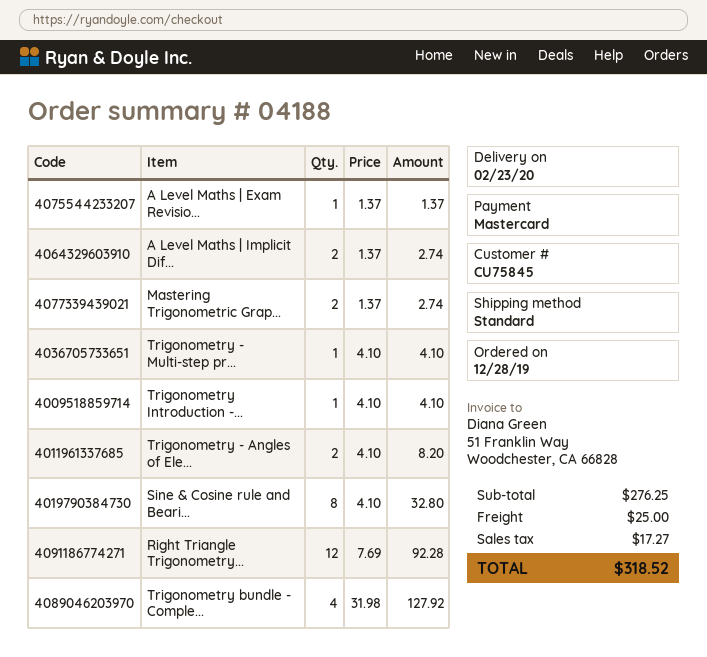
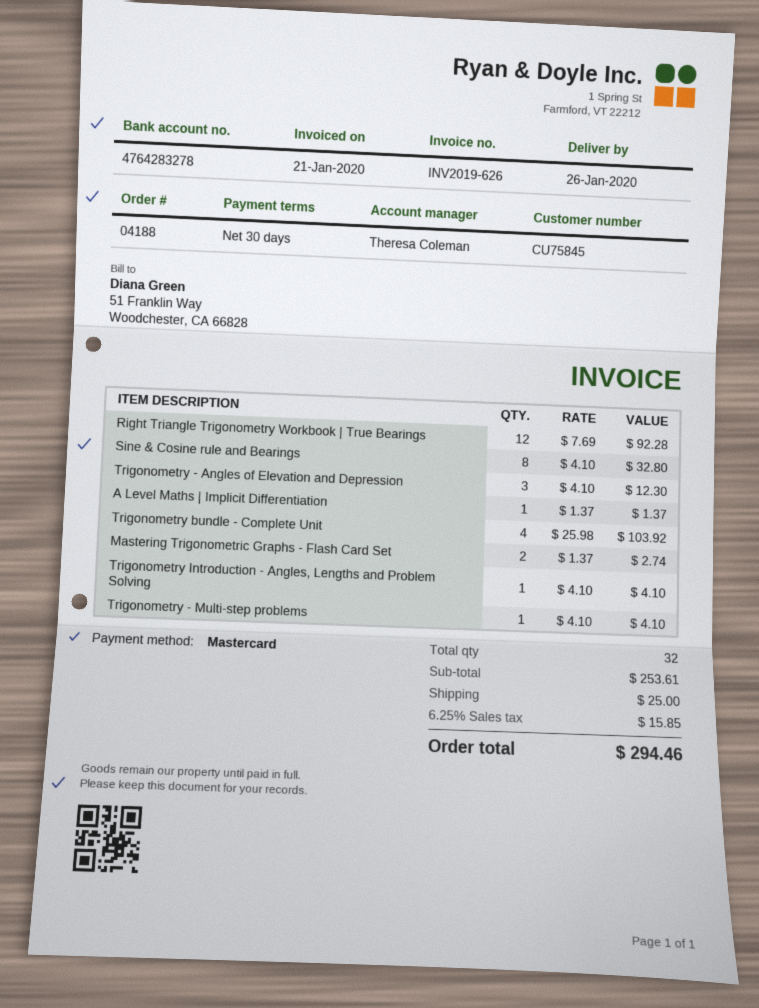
delivery date: 2020-02-23 -> 2020-01-26
A Level Maths | Exam Revisio...: 1 x 1.37 = 1.37 -> none
A Level Maths | Implicit Dif...: 2 x 1.37 = 2.74 -> 1 x 1.37 = 1.37
Trigonometry - Angles of Ele...: 2 x 4.10 = 8.20 -> 3 x 4.10 = 12.30
Trigonometry bundle - Comple...: 4 x 31.98 = 127.92 -> 4 x 25.98 = 103.92
subtotal: 276.25 -> 253.61
tax: 17.27 -> 15.85
total: 318.52 -> 294.46

